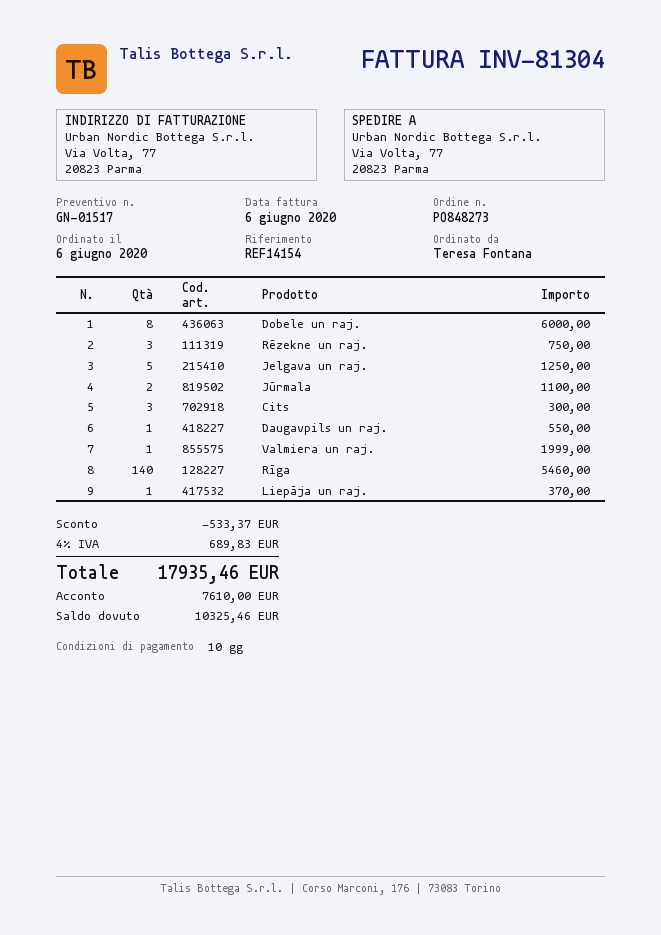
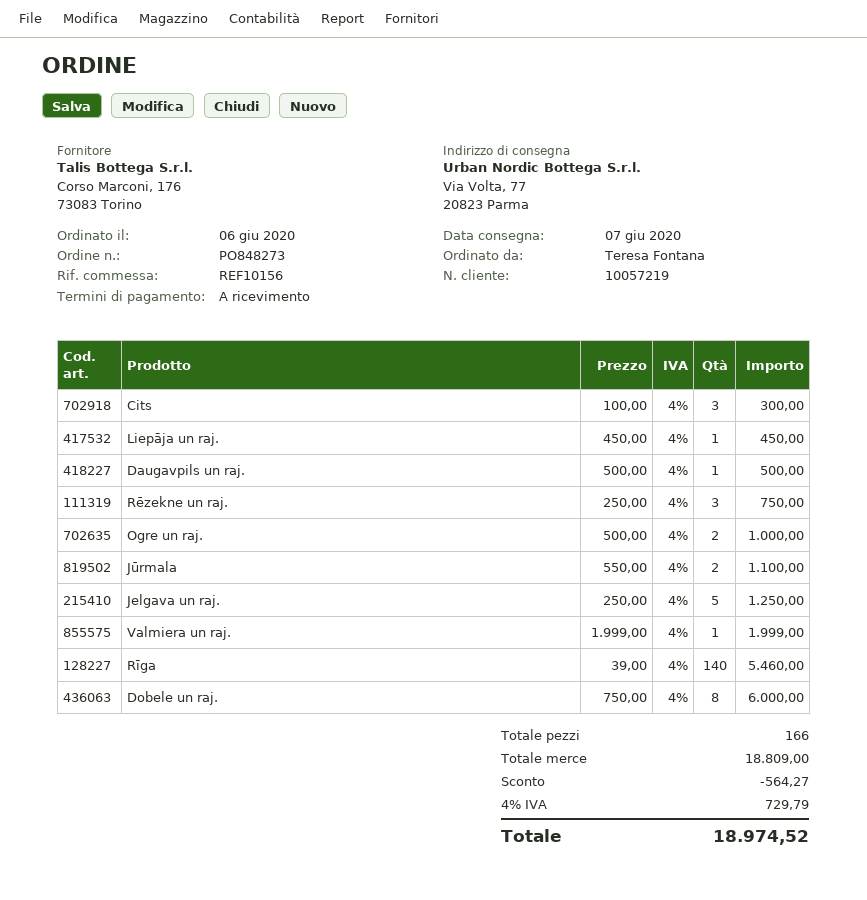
payment terms: 10 days -> on receipt
reference: REF14154 -> REF10156
Daugavpils un raj.: 1 for 550.00 -> 1 for 500.00
Liepāja un raj.: 1 for 370.00 -> 1 for 450.00
Ogre un raj.: none -> 2 for 1000.00
discount: 533.37 -> 564.27
tax: 4% = 689.83 -> 4% = 729.79
total: 17935.46 -> 18974.52

